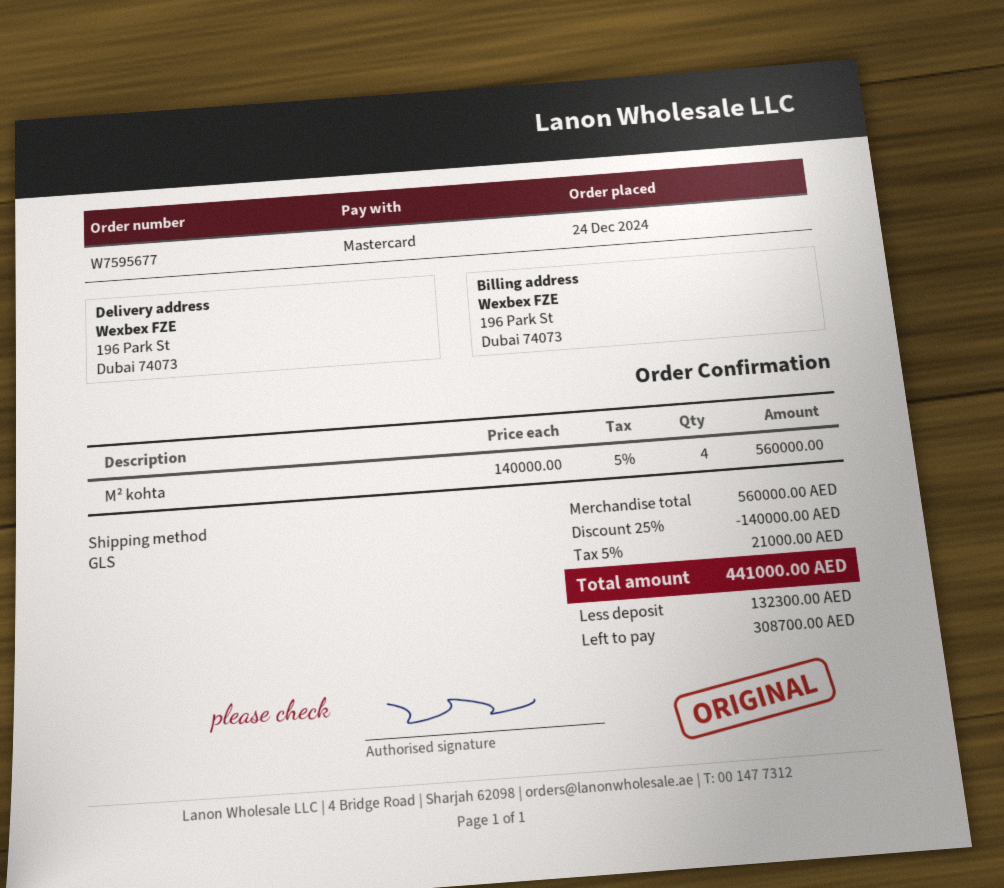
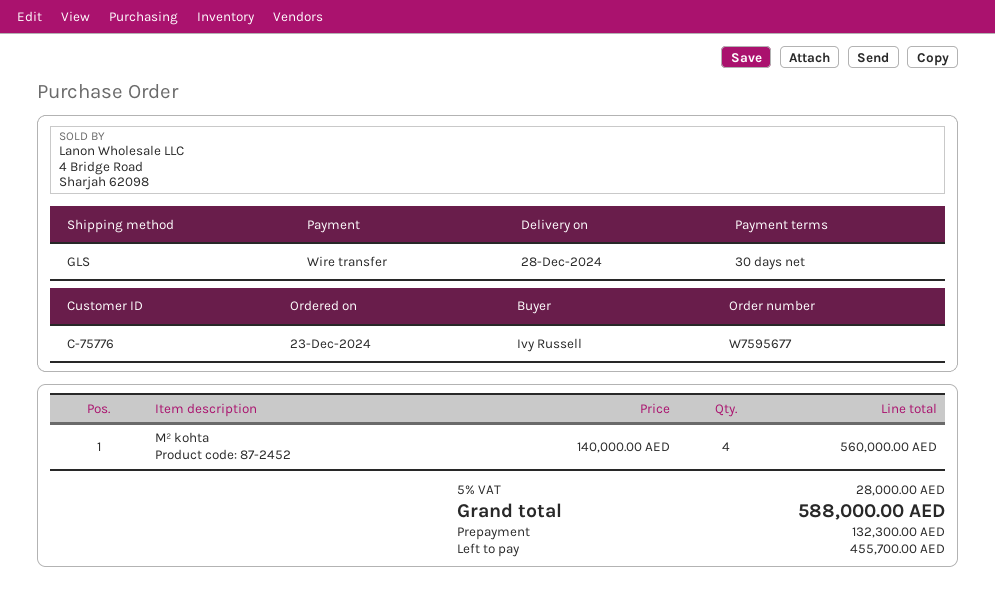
order date: 2024-12-24 -> 2024-12-23
payment method: Mastercard -> bank transfer
discount: 25% = 140000.00 -> none
tax: 5% = 21000.00 -> 5% = 28000.00
total: 441000.00 -> 588000.00
balance: 308700.00 -> 455700.00

